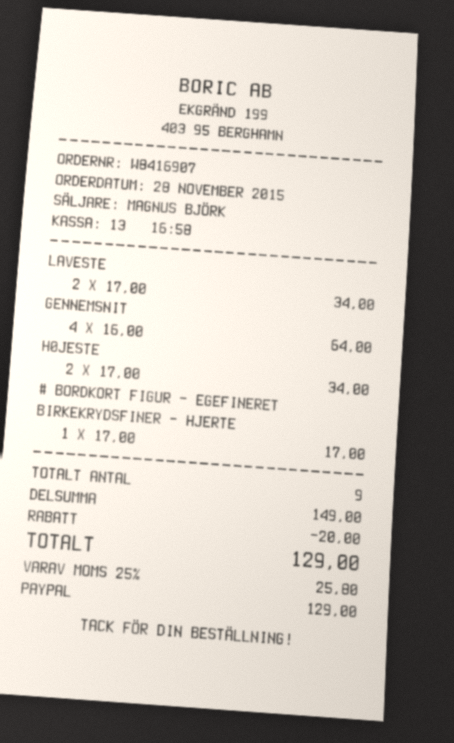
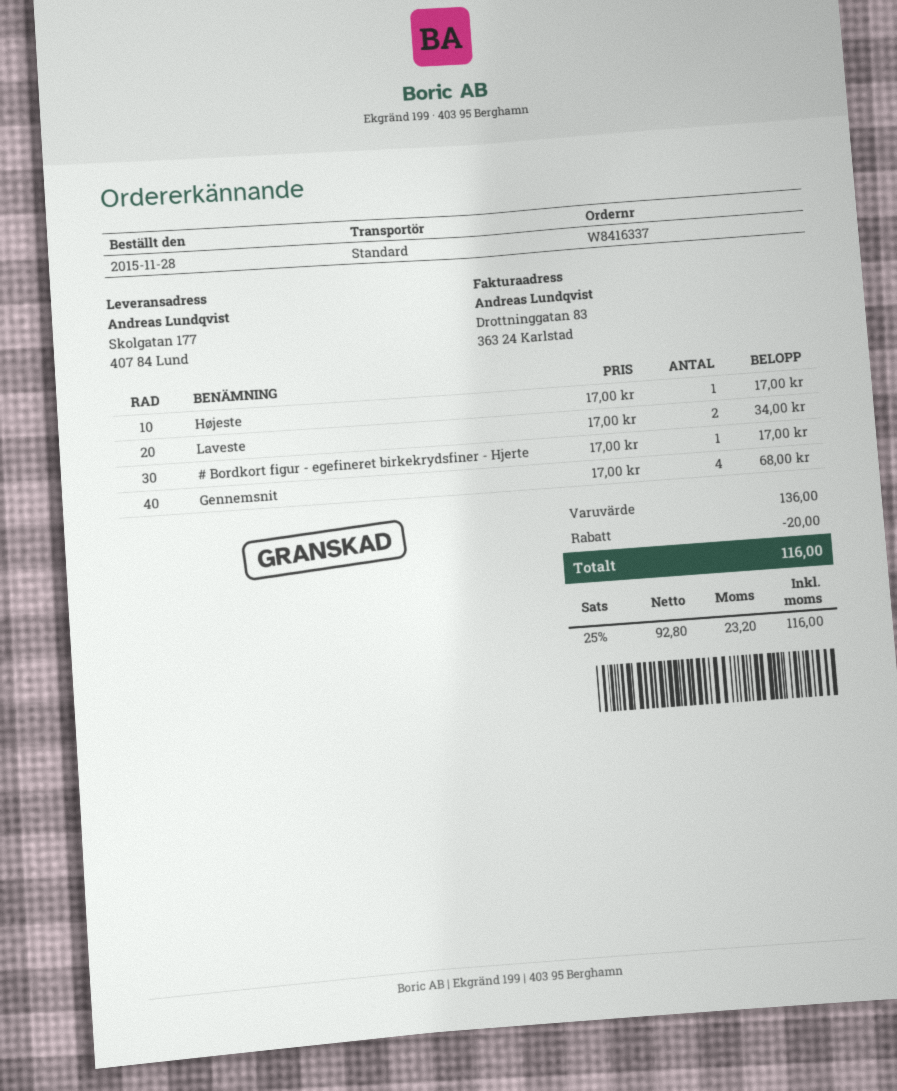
order number: W8416907 -> W8416337
GENNEMSNIT: 4 x 16.00 = 64.00 -> 4 x 17.00 = 68.00
HØJESTE: 2 x 17.00 = 34.00 -> 1 x 17.00 = 17.00
subtotal: 149.00 -> 136.00
tax: 25% = 25.80 -> 25% = 23.20
total: 129.00 -> 116.00

